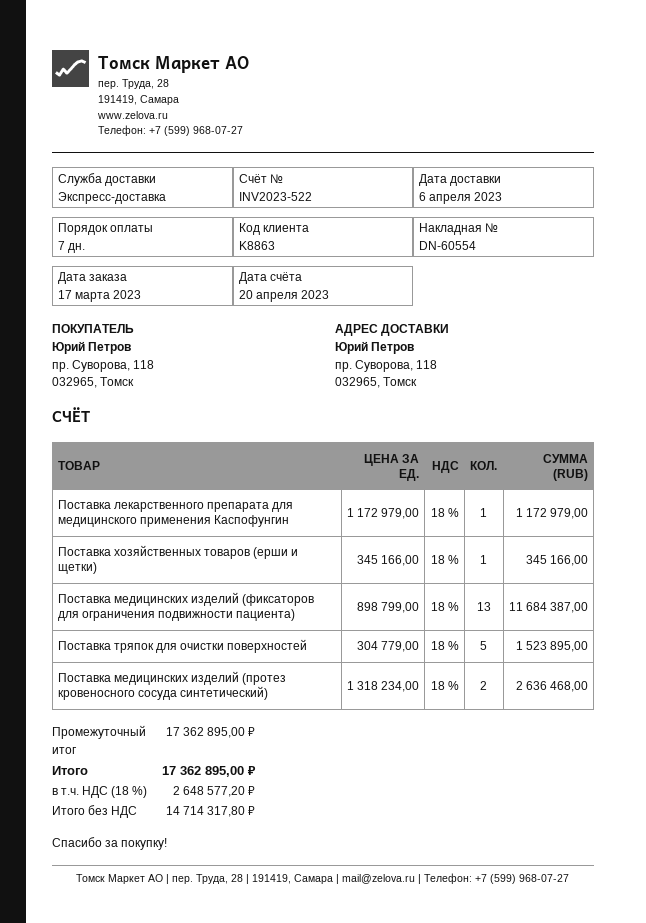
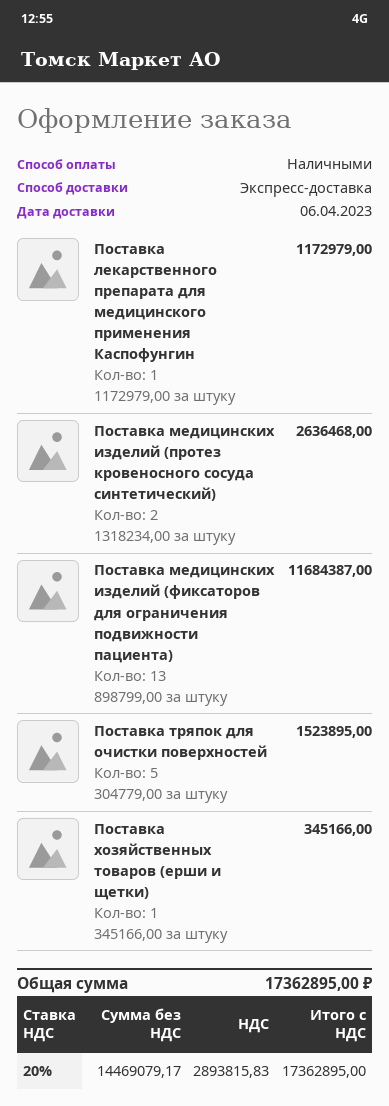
net: 14714317.80 -> 14469079.17
tax: 18% = 2648577.20 -> 20% = 2893815.83

